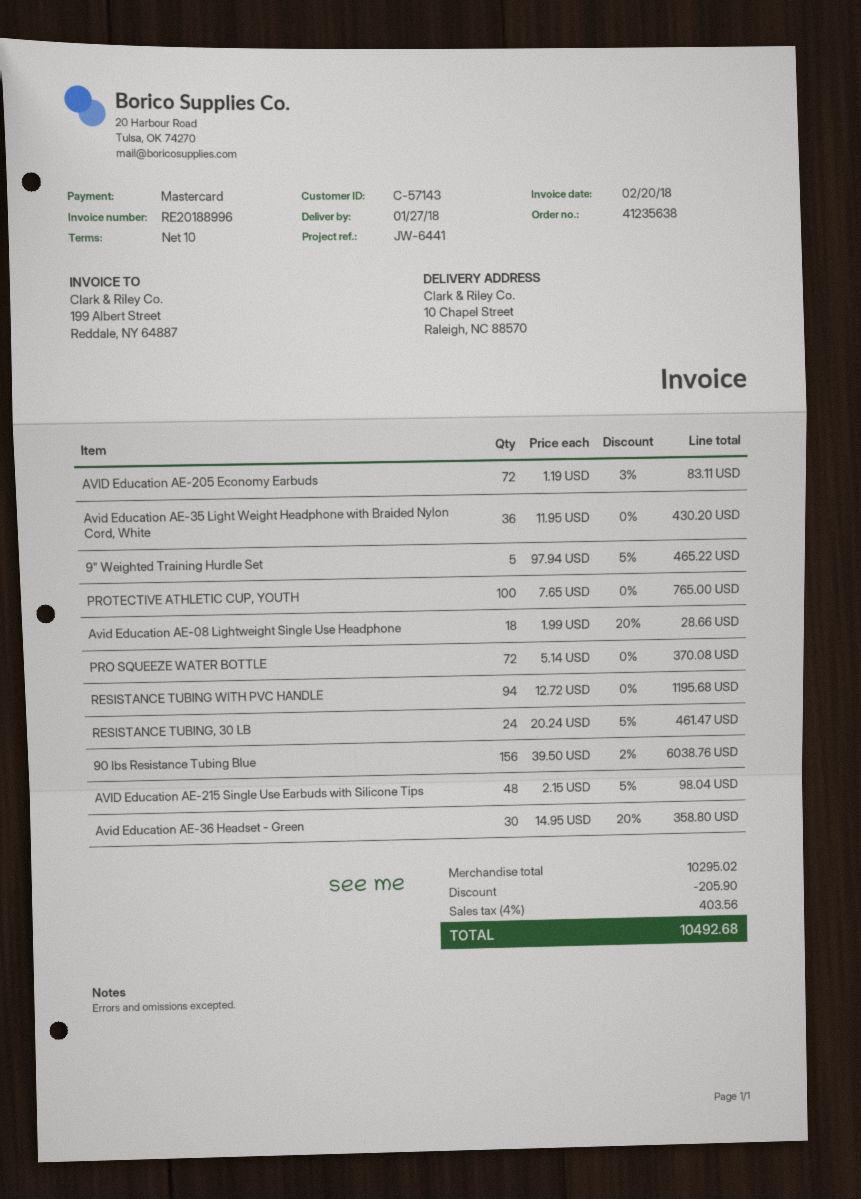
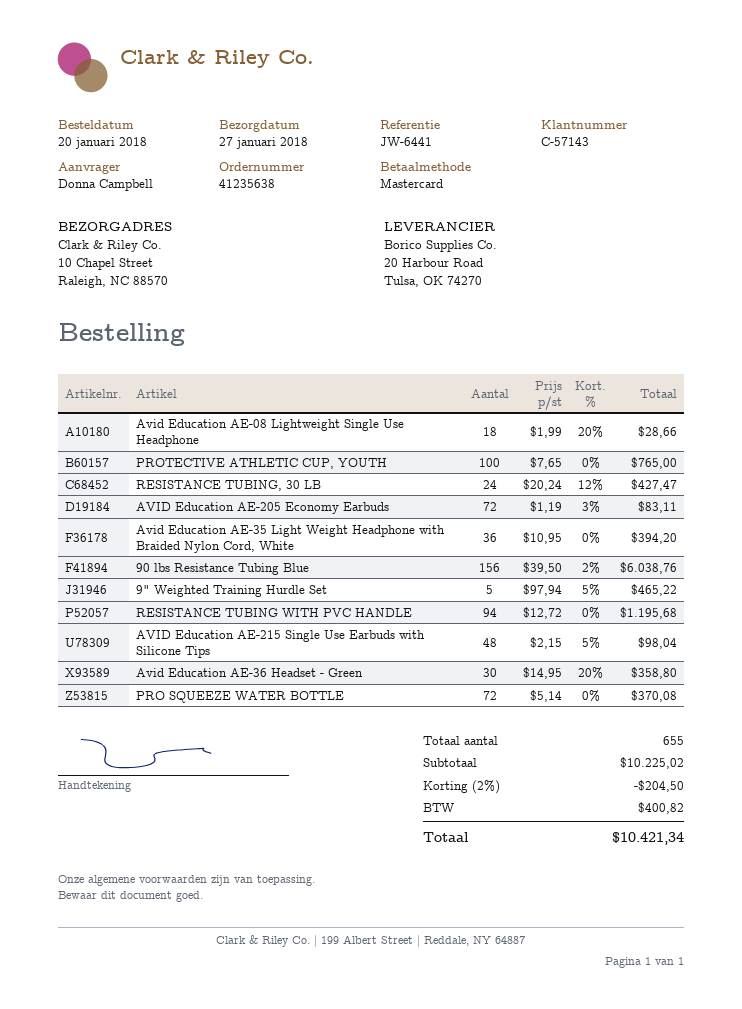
Avid Education AE-35 Light Weight Headphone with Braided Nylon Cord, White: 36 x 11.95 = 430.20 -> 36 x 10.95 = 394.20
RESISTANCE TUBING, 30 LB: 24 x 20.24 - 5% = 461.47 -> 24 x 20.24 - 12% = 427.47
subtotal: 10295.02 -> 10225.02
discount: 205.90 -> 204.50
tax: 403.56 -> 400.82
total: 10492.68 -> 10421.34

